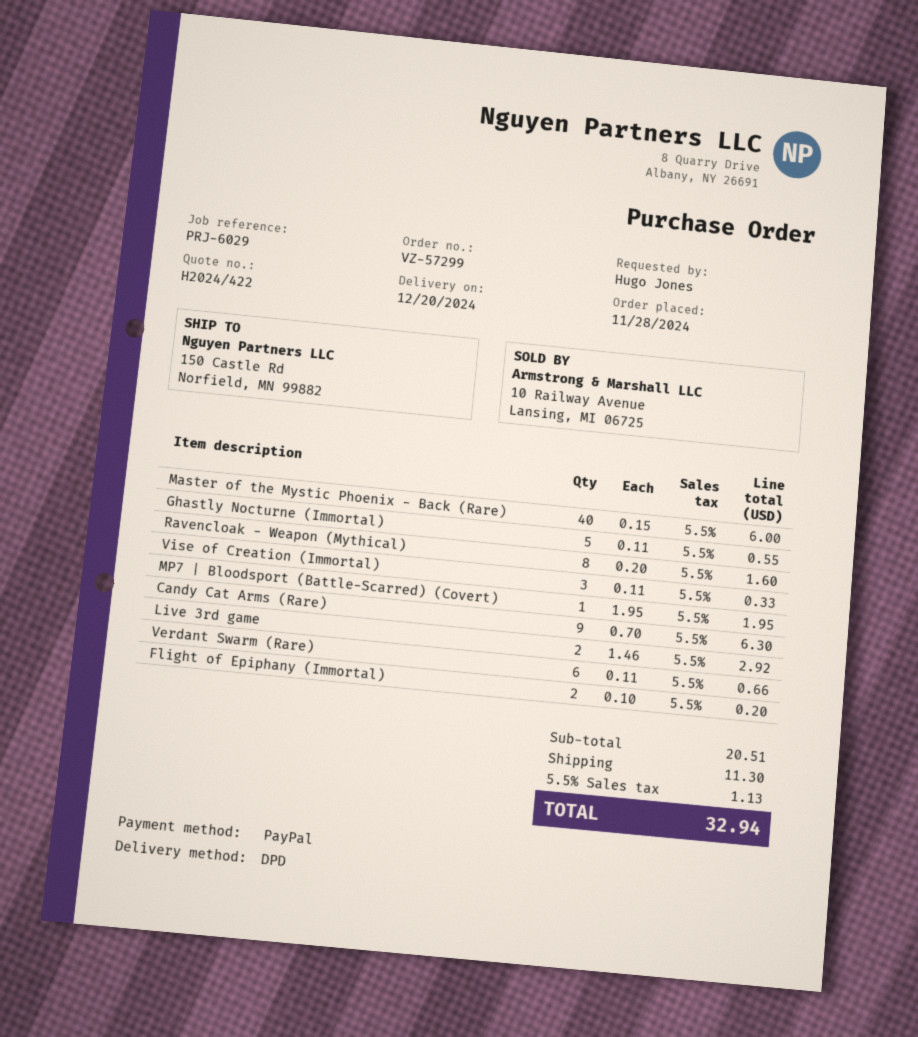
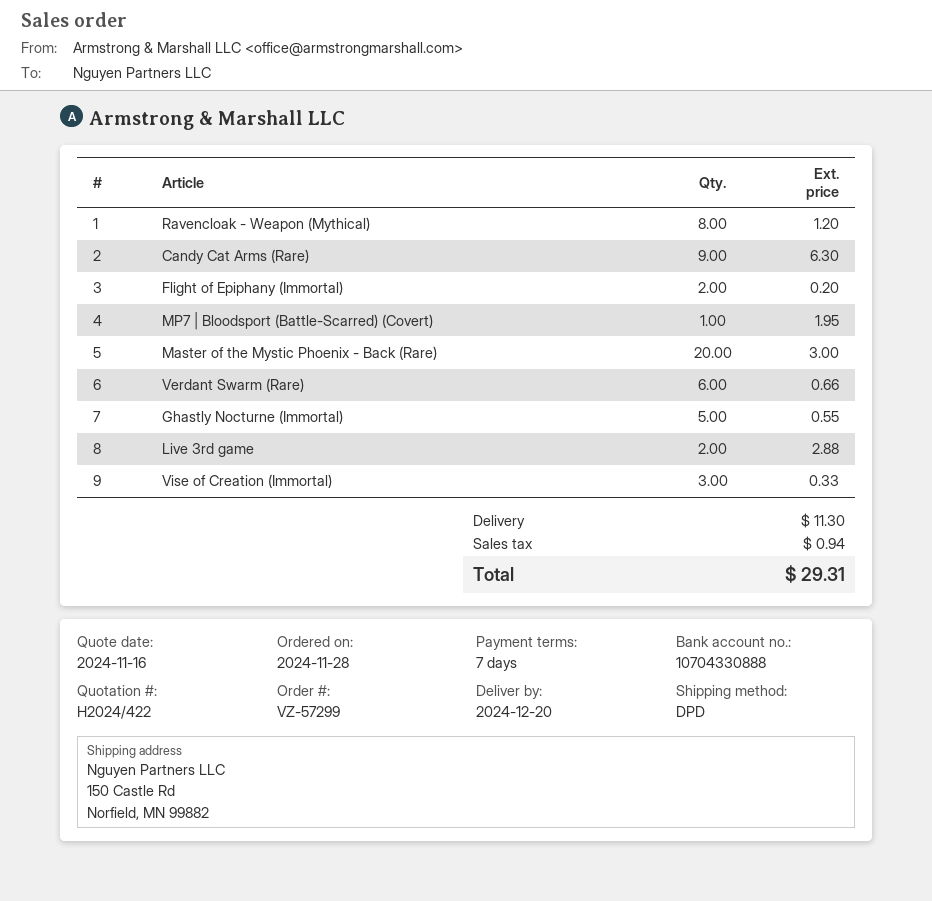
Master of the Mystic Phoenix - Back (Rare): 40 for 6.00 -> 20 for 3.00
Ravencloak - Weapon (Mythical): 8 for 1.60 -> 8 for 1.20
Live 3rd game: 2 for 2.92 -> 2 for 2.88
tax: 1.13 -> 0.94
total: 32.94 -> 29.31

